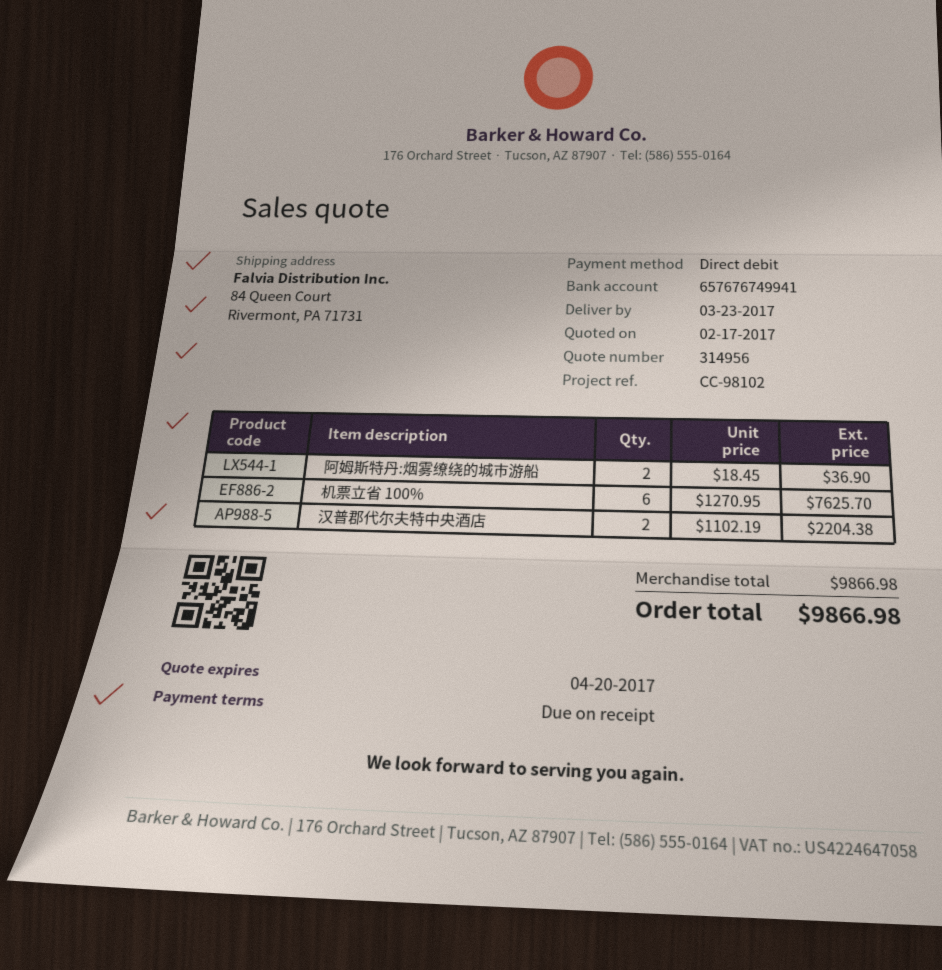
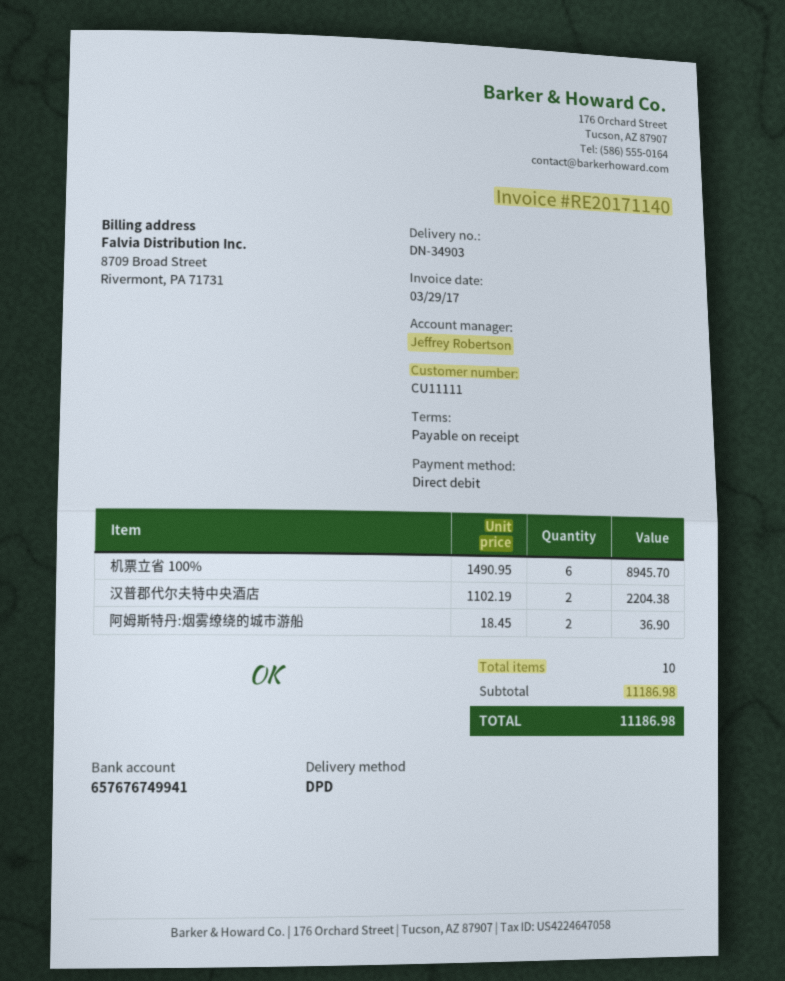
机票立省 100%: 6 x 1270.95 = 7625.70 -> 6 x 1490.95 = 8945.70
subtotal: 9866.98 -> 11186.98
total: 9866.98 -> 11186.98

